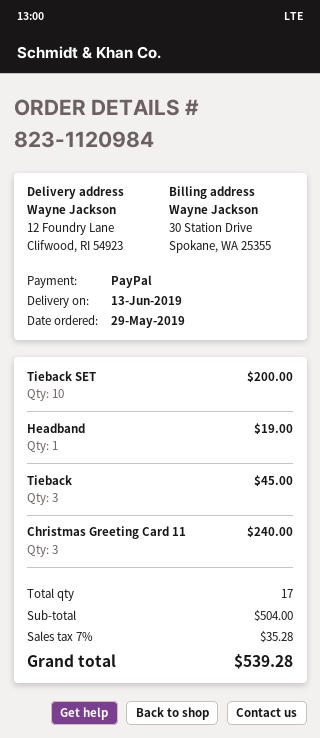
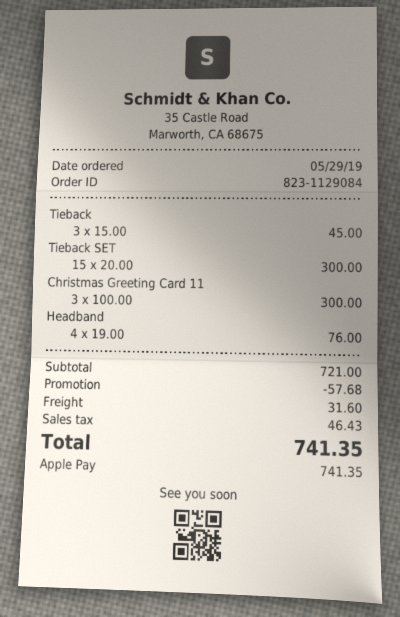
order number: 823-1120984 -> 823-1129084
payment method: PayPal -> Apple Pay
Tieback SET: 10 for 200.00 -> 15 for 300.00
Headband: 1 for 19.00 -> 4 for 76.00
Christmas Greeting Card 11: 3 for 240.00 -> 3 for 300.00
subtotal: 504.00 -> 721.00
discount: none -> 57.68
shipping: none -> 31.60
tax: 35.28 -> 46.43
total: 539.28 -> 741.35

